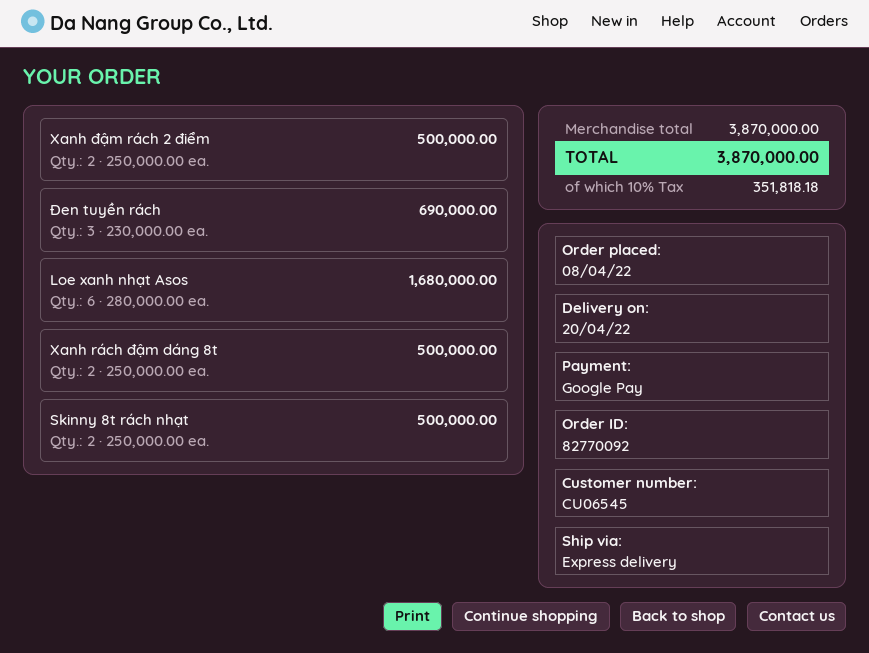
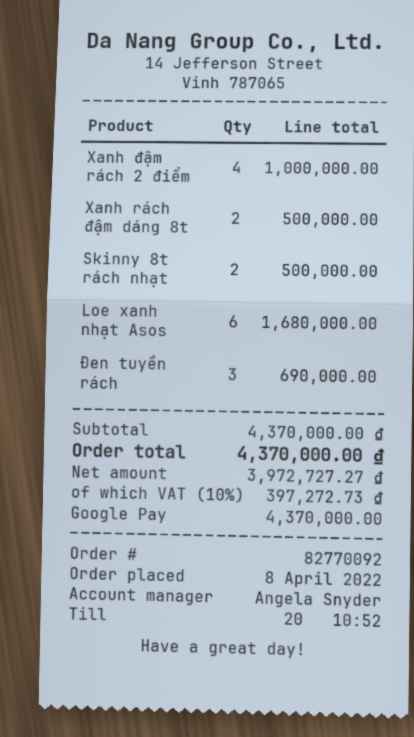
Xanh đậm rách 2 điểm: 2 for 500000.00 -> 4 for 1000000.00
subtotal: 3870000.00 -> 4370000.00
tax: 10% = 351818.18 -> 10% = 397272.73
total: 3870000.00 -> 4370000.00

